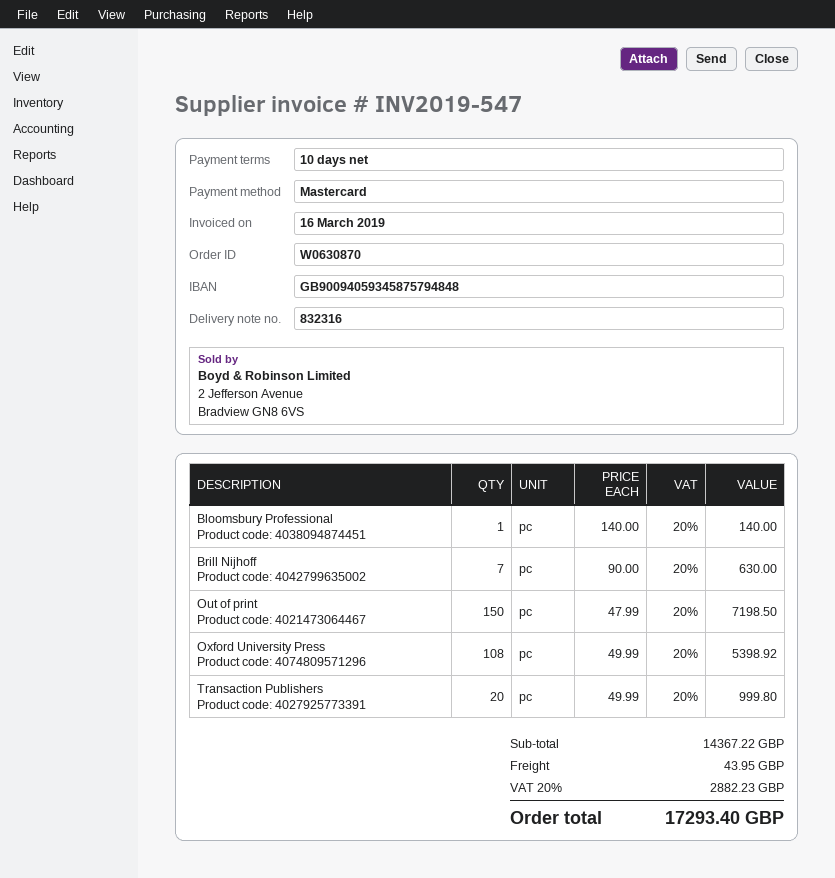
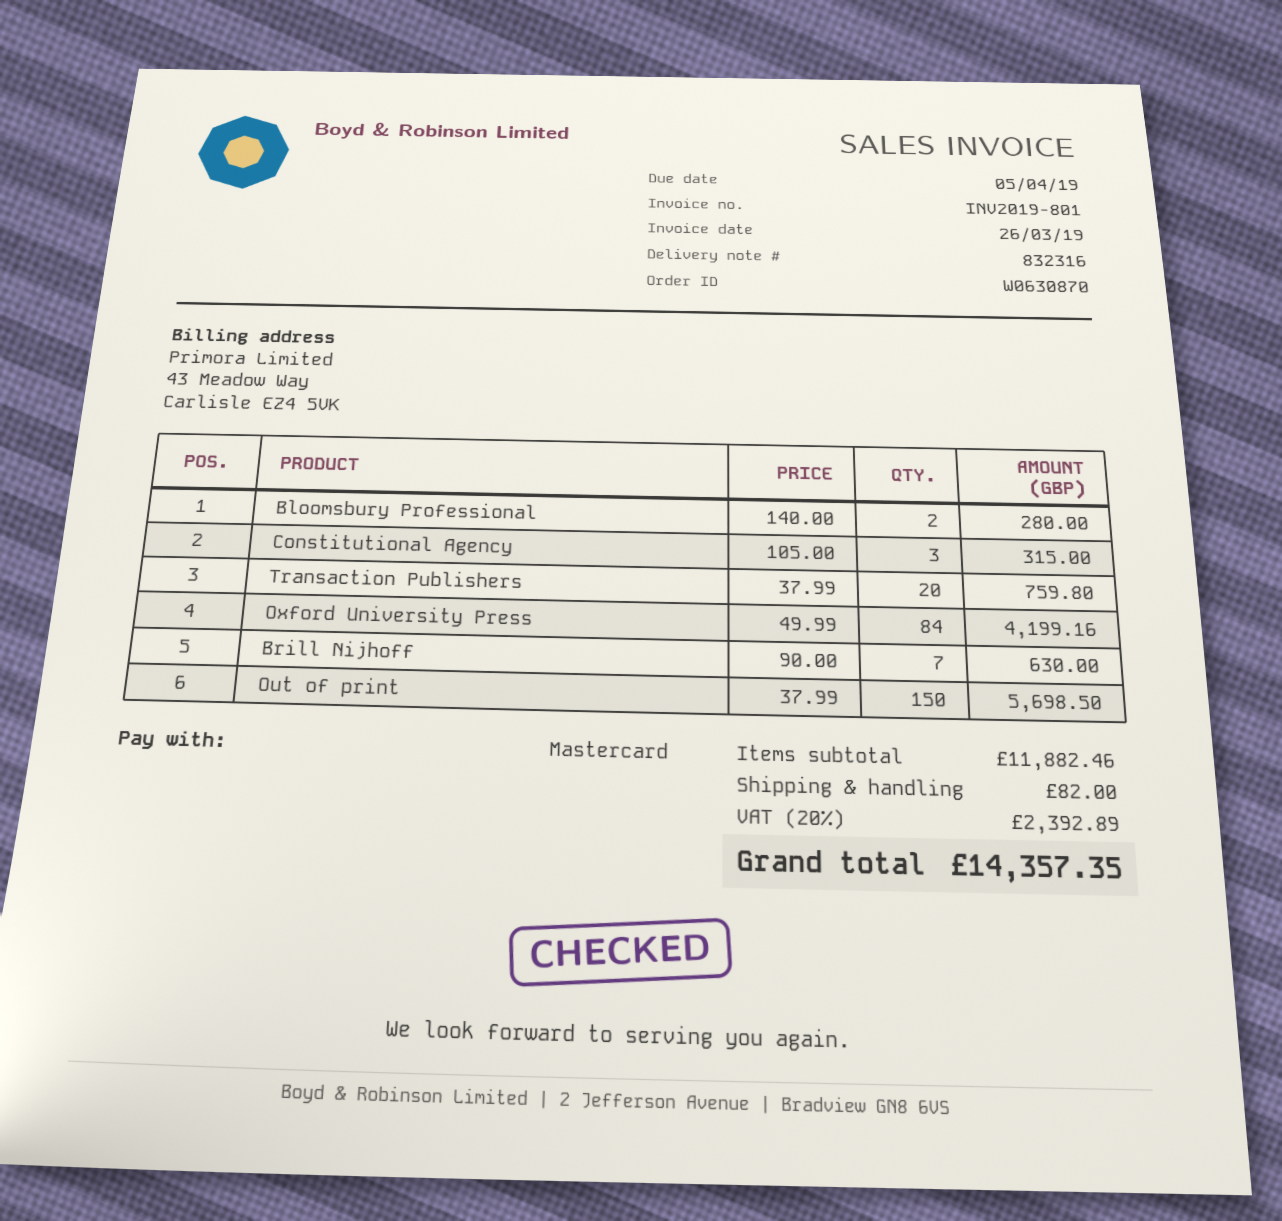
invoice number: INV2019-547 -> INV2019-801
invoice date: 2019-03-16 -> 2019-03-26
Bloomsbury Professional: 1 x 140.00 = 140.00 -> 2 x 140.00 = 280.00
Out of print: 150 x 47.99 = 7198.50 -> 150 x 37.99 = 5698.50
Oxford University Press: 108 x 49.99 = 5398.92 -> 84 x 49.99 = 4199.16
Transaction Publishers: 20 x 49.99 = 999.80 -> 20 x 37.99 = 759.80
Constitutional Agency: none -> 3 x 105.00 = 315.00
subtotal: 14367.22 -> 11882.46
shipping: 43.95 -> 82.00
tax: 20% = 2882.23 -> 20% = 2392.89
total: 17293.40 -> 14357.35

